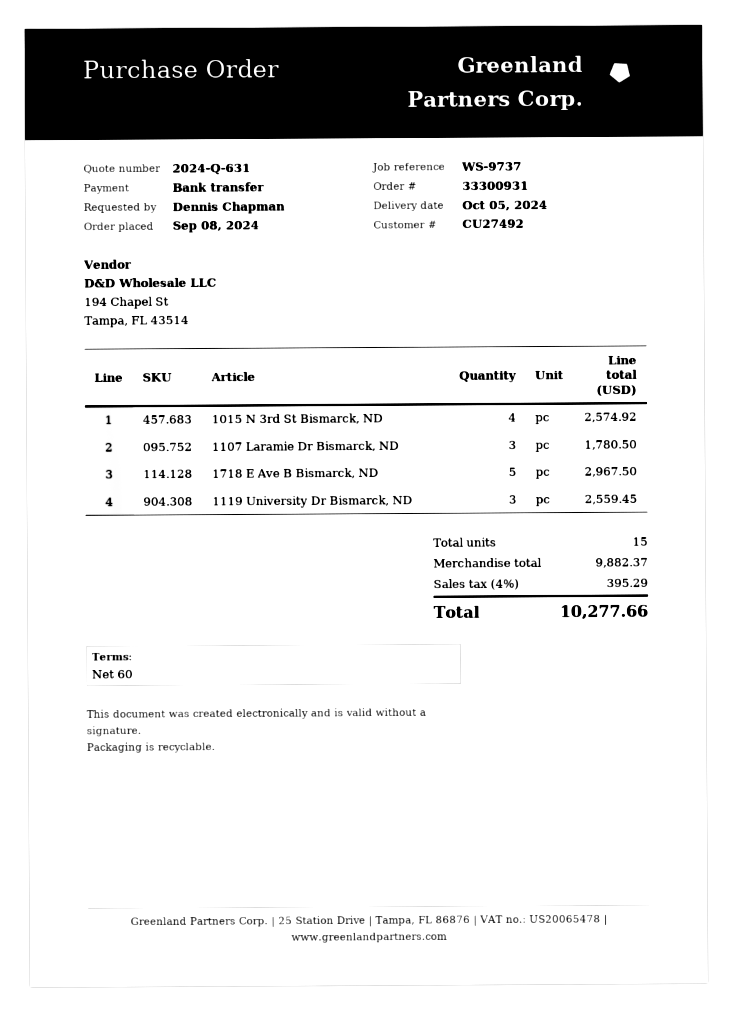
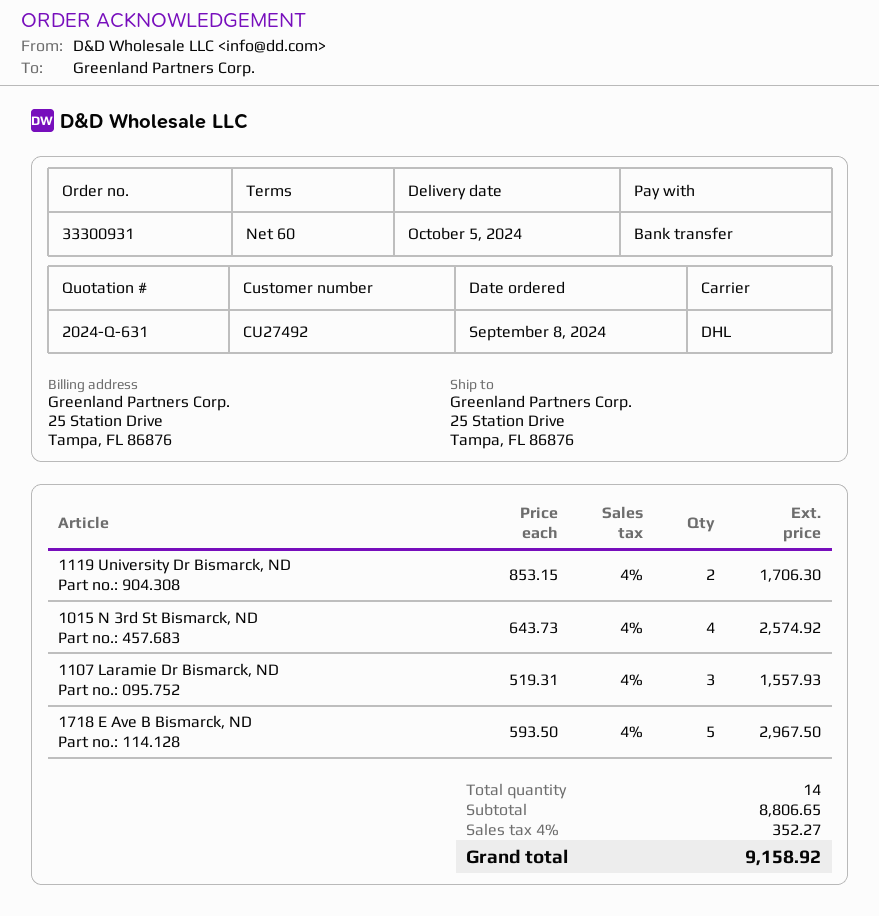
1107 Laramie Dr Bismarck, ND: 3 for 1780.50 -> 3 for 1557.93
1119 University Dr Bismarck, ND: 3 for 2559.45 -> 2 for 1706.30
total quantity: 15 -> 14
subtotal: 9882.37 -> 8806.65
tax: 4% = 395.29 -> 4% = 352.27
total: 10277.66 -> 9158.92

